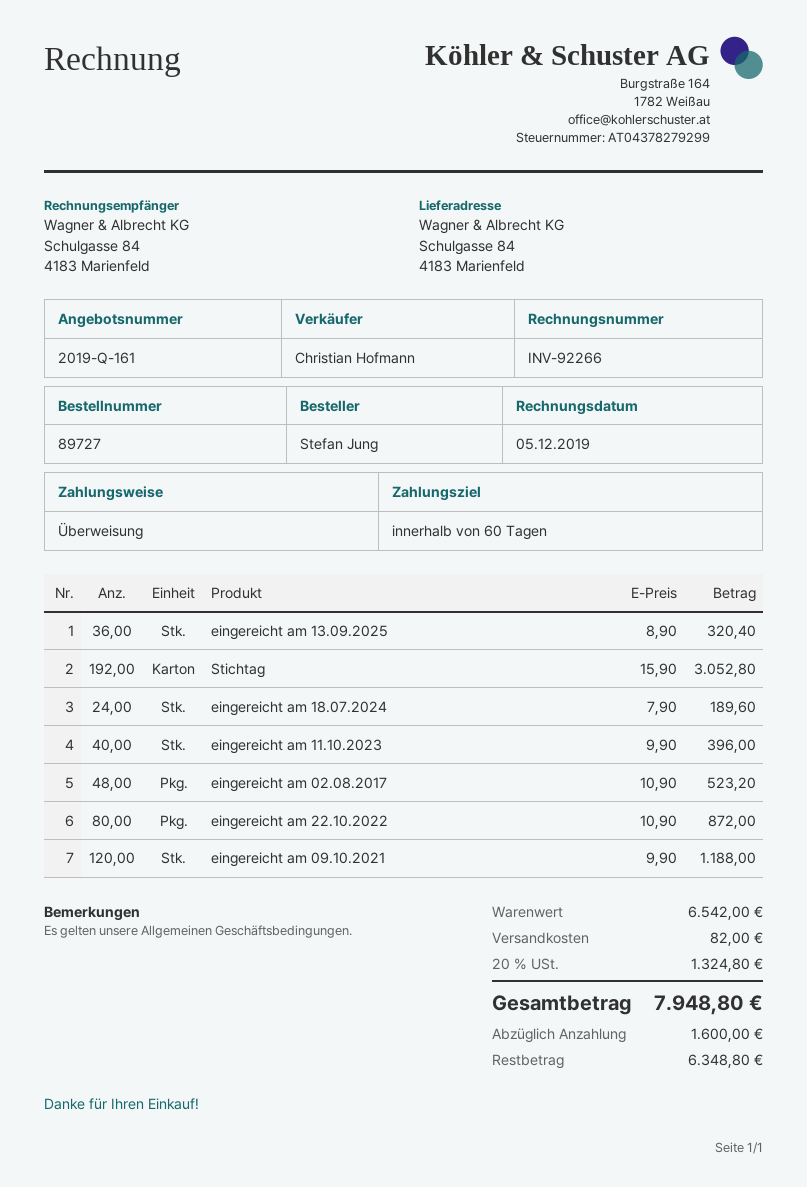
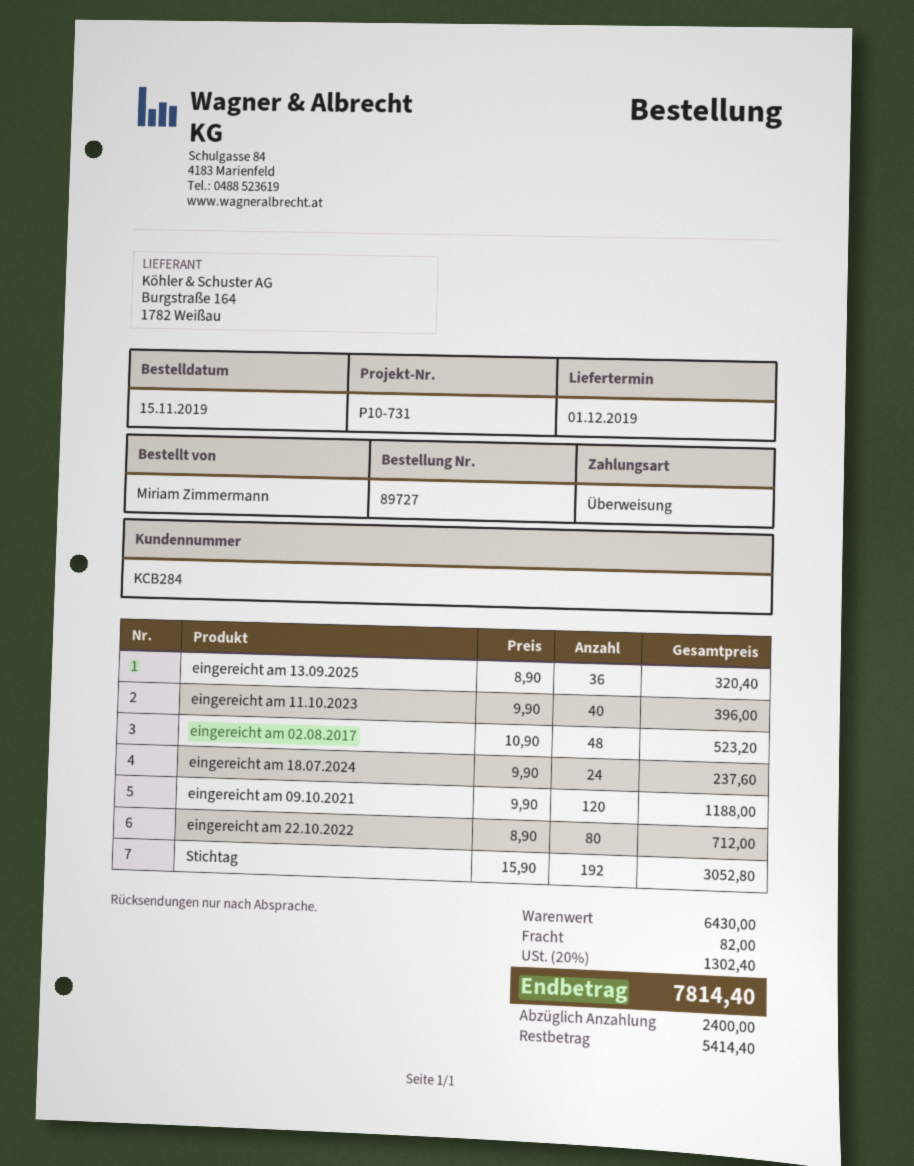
ordered by: Stefan Jung -> Miriam Zimmermann
eingereicht am 18.07.2024: 24 x 7.90 = 189.60 -> 24 x 9.90 = 237.60
eingereicht am 22.10.2022: 80 x 10.90 = 872.00 -> 80 x 8.90 = 712.00
subtotal: 6542.00 -> 6430.00
tax: 20% = 1324.80 -> 20% = 1302.40
total: 7948.80 -> 7814.40
deposit: 1600.00 -> 2400.00
balance: 6348.80 -> 5414.40

